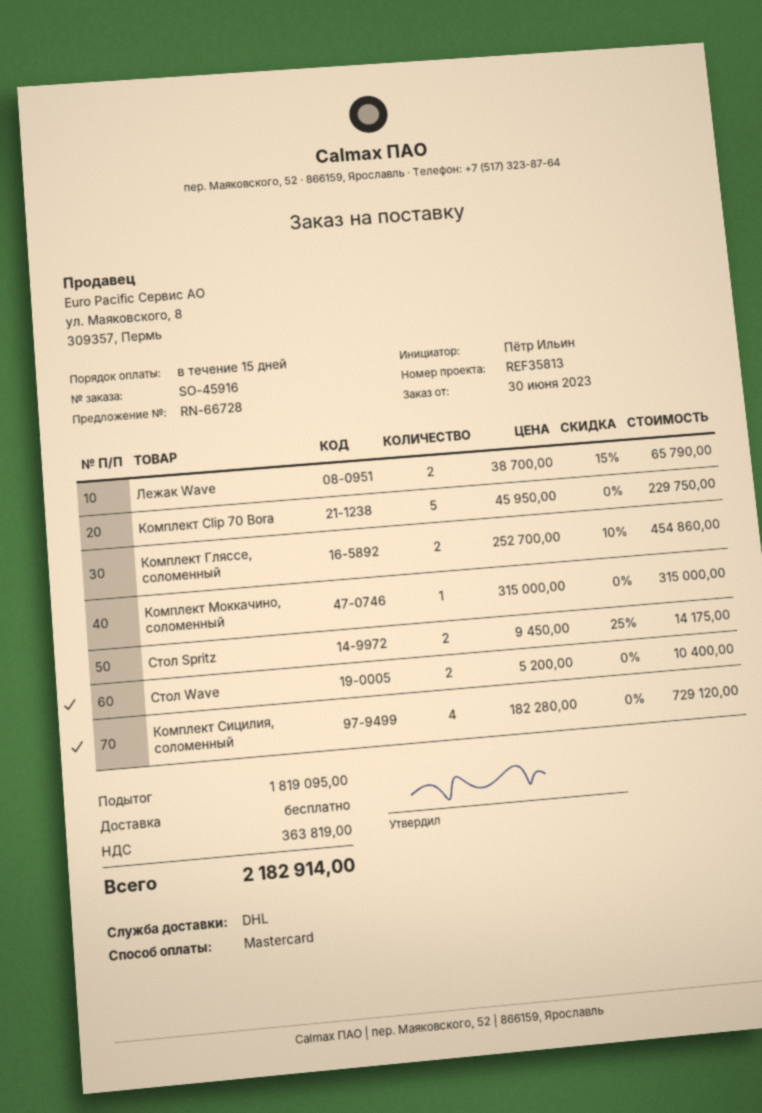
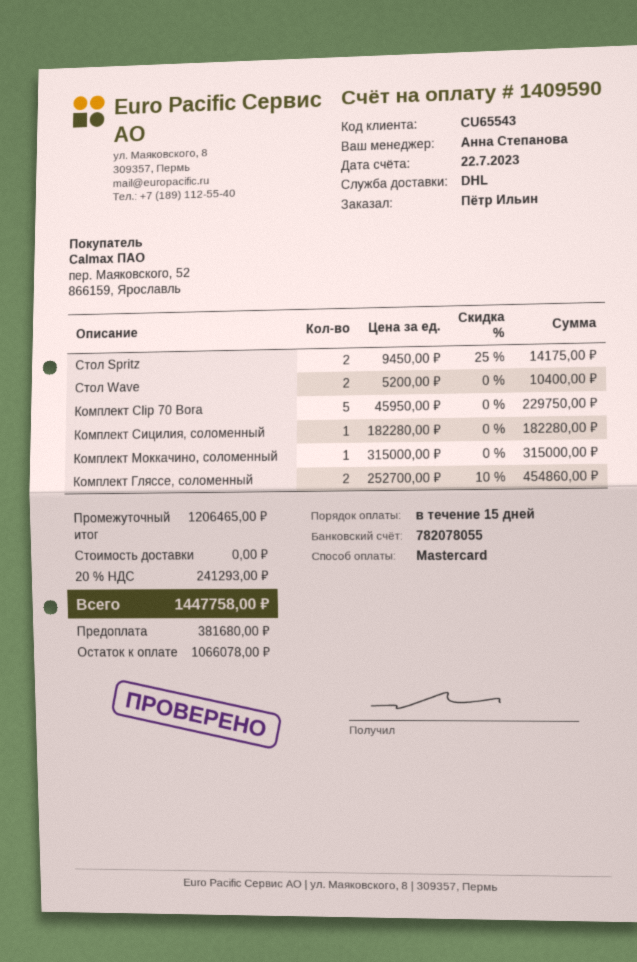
Лежак Wave: 2 x 38700.00 - 15% = 65790.00 -> none
Комплект Сицилия, соломенный: 4 x 182280.00 = 729120.00 -> 1 x 182280.00 = 182280.00
subtotal: 1819095.00 -> 1206465.00
tax: 363819.00 -> 241293.00
total: 2182914.00 -> 1447758.00

